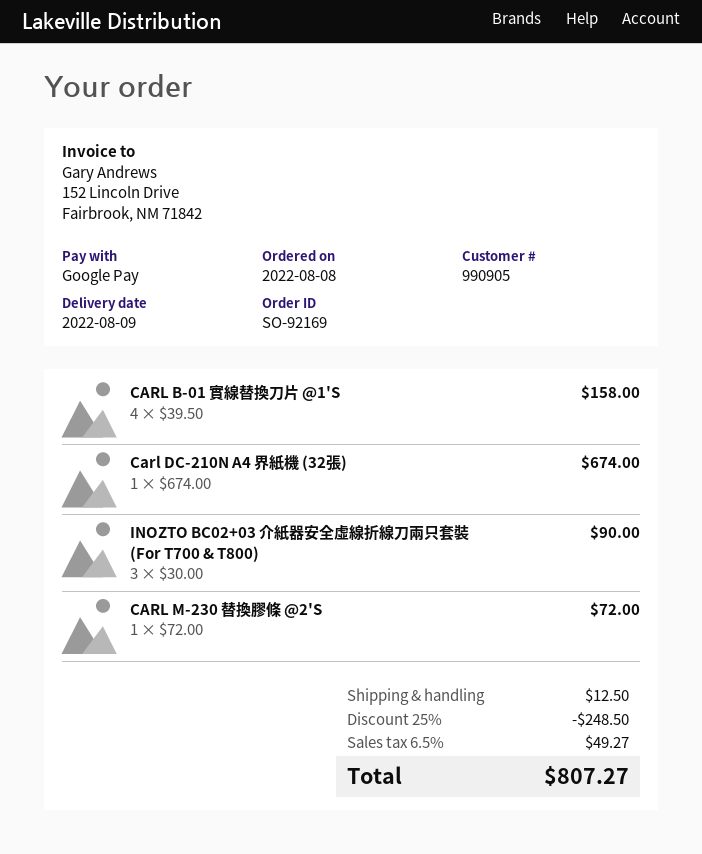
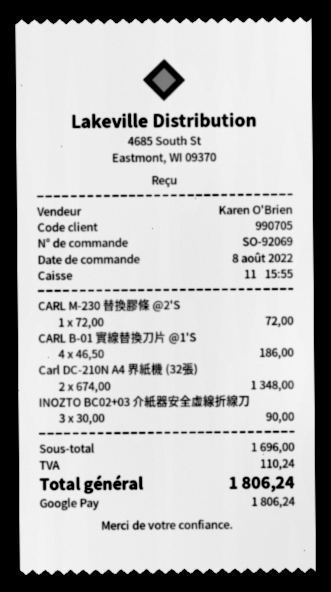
order number: SO-92169 -> SO-92069
customer number: 990905 -> 990705
CARL B-01 實線替換刀片 @1'S: 4 x 39.50 = 158.00 -> 4 x 46.50 = 186.00
Carl DC-210N A4 界紙機 (32張): 1 x 674.00 = 674.00 -> 2 x 674.00 = 1348.00
discount: 25% = 248.50 -> none
shipping: 12.50 -> none
tax: 49.27 -> 110.24
total: 807.27 -> 1806.24

